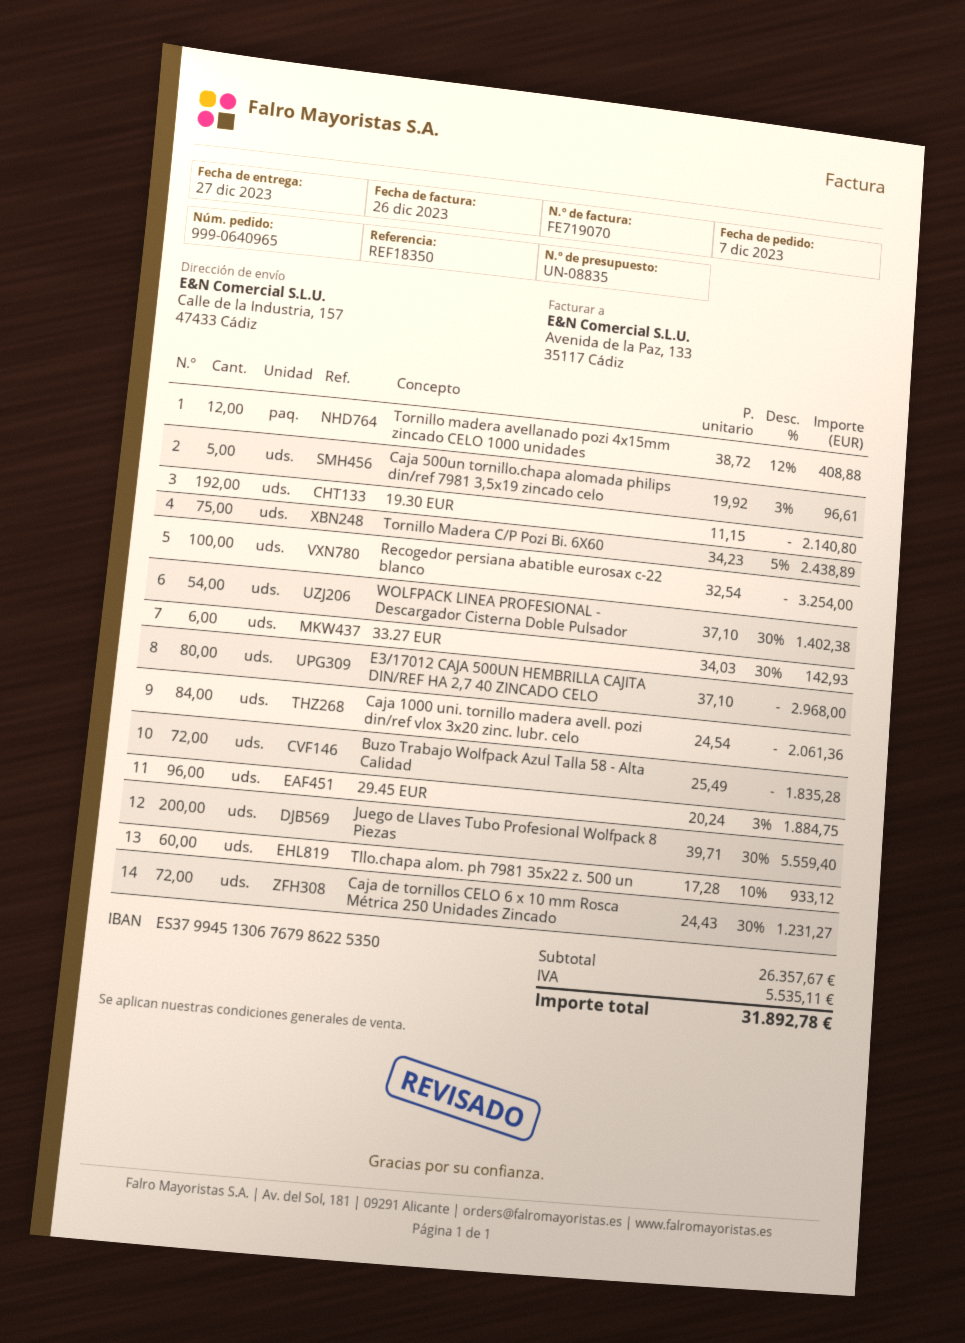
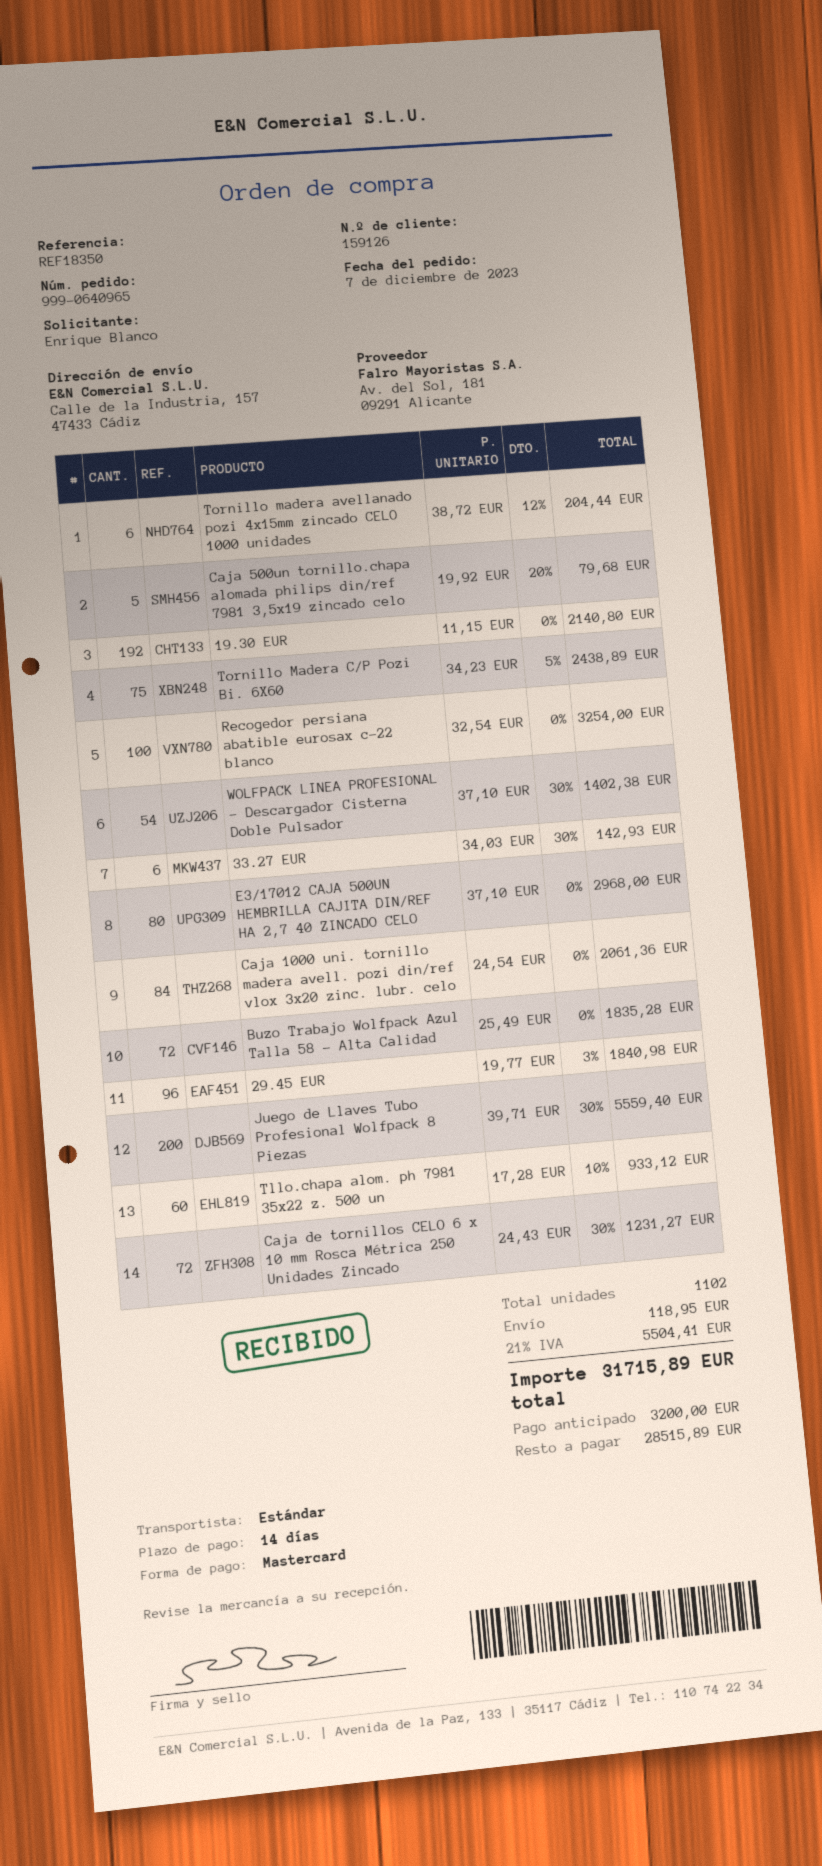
Tornillo madera avellanado pozi 4x15mm zincado CELO 1000 unidades: 12 x 38.72 - 12% = 408.88 -> 6 x 38.72 - 12% = 204.44
Caja 500un tornillo.chapa alomada philips din/ref 7981 3,5x19 zincado celo: 5 x 19.92 - 3% = 96.61 -> 5 x 19.92 - 20% = 79.68
29.45 EUR: 96 x 20.24 - 3% = 1884.75 -> 96 x 19.77 - 3% = 1840.98
shipping: none -> 118.95
tax: 5535.11 -> 5504.41
total: 31892.78 -> 31715.89

